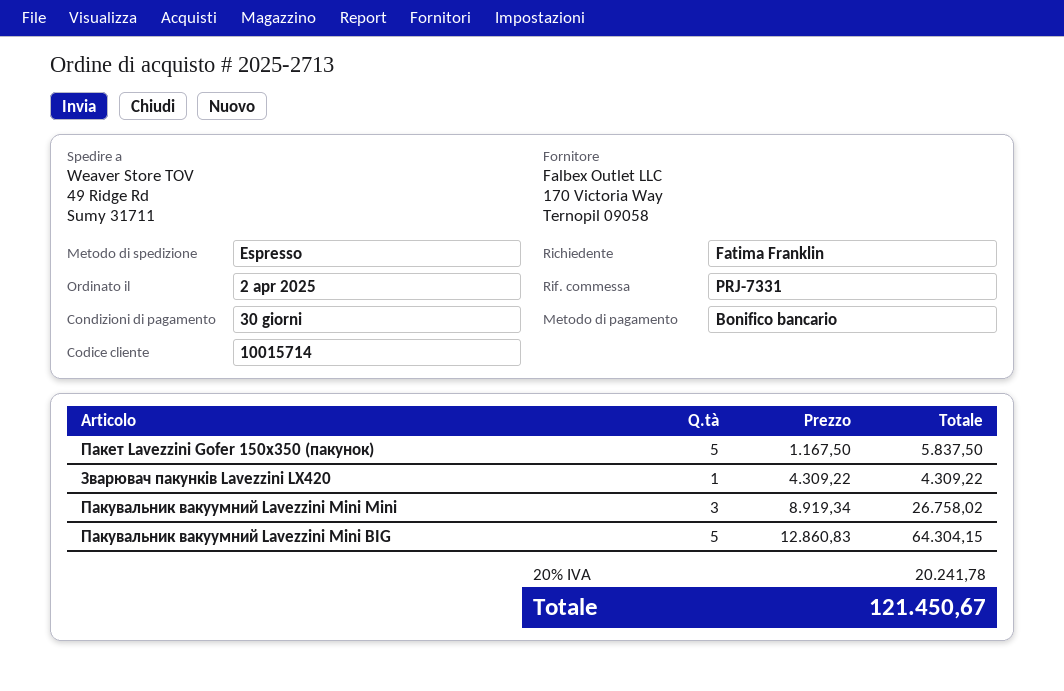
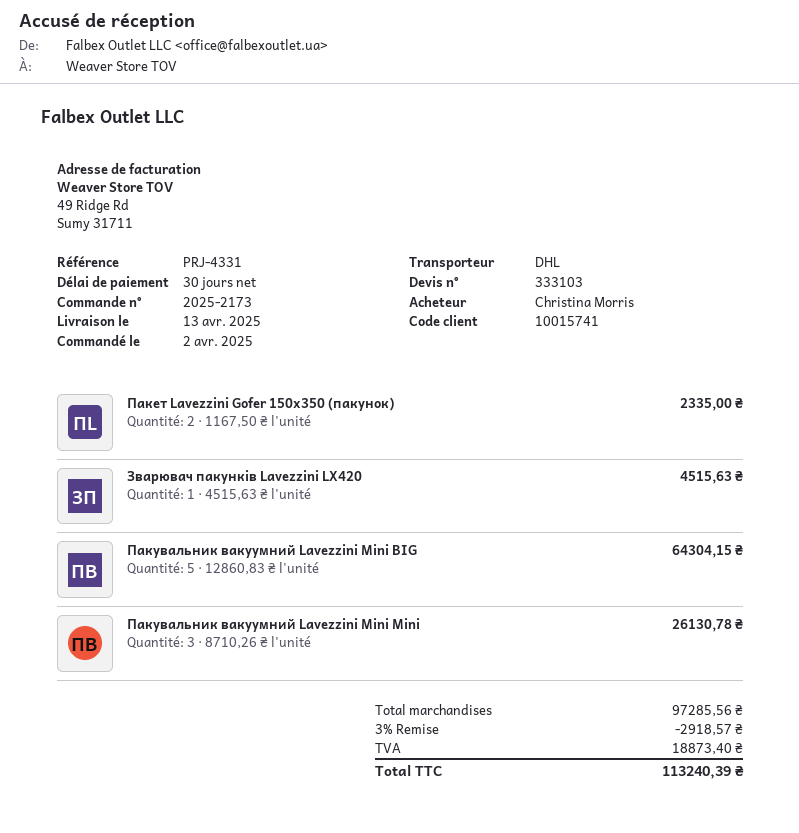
order number: 2025-2713 -> 2025-2173
customer number: 10015714 -> 10015741
reference: PRJ-7331 -> PRJ-4331
ordered by: Fatima Franklin -> Christina Morris
shipping method: express -> DHL
Пакет Lavezzini Gofer 150x350 (пакунок): 5 x 1167.50 = 5837.50 -> 2 x 1167.50 = 2335.00
Зварювач пакунків Lavezzini LX420: 1 x 4309.22 = 4309.22 -> 1 x 4515.63 = 4515.63
Пакувальник вакуумний Lavezzini Mini Mini: 3 x 8919.34 = 26758.02 -> 3 x 8710.26 = 26130.78
discount: none -> 3% = 2918.57
tax: 20241.78 -> 18873.40
total: 121450.67 -> 113240.39

